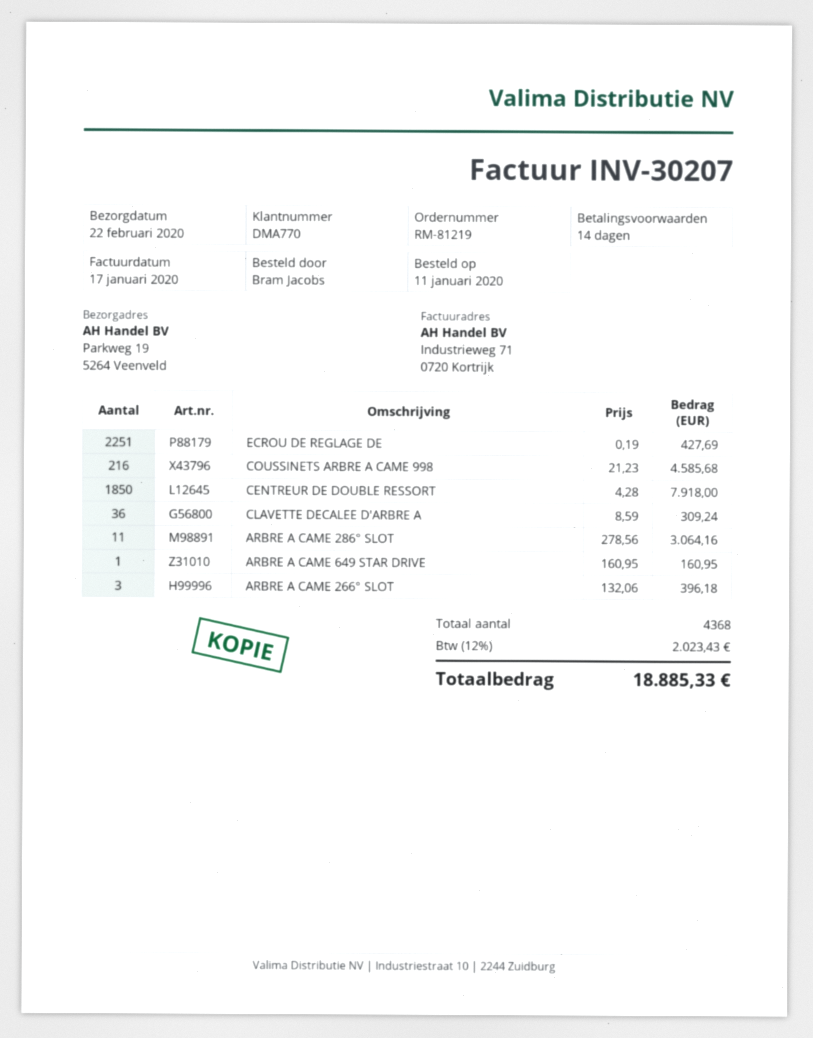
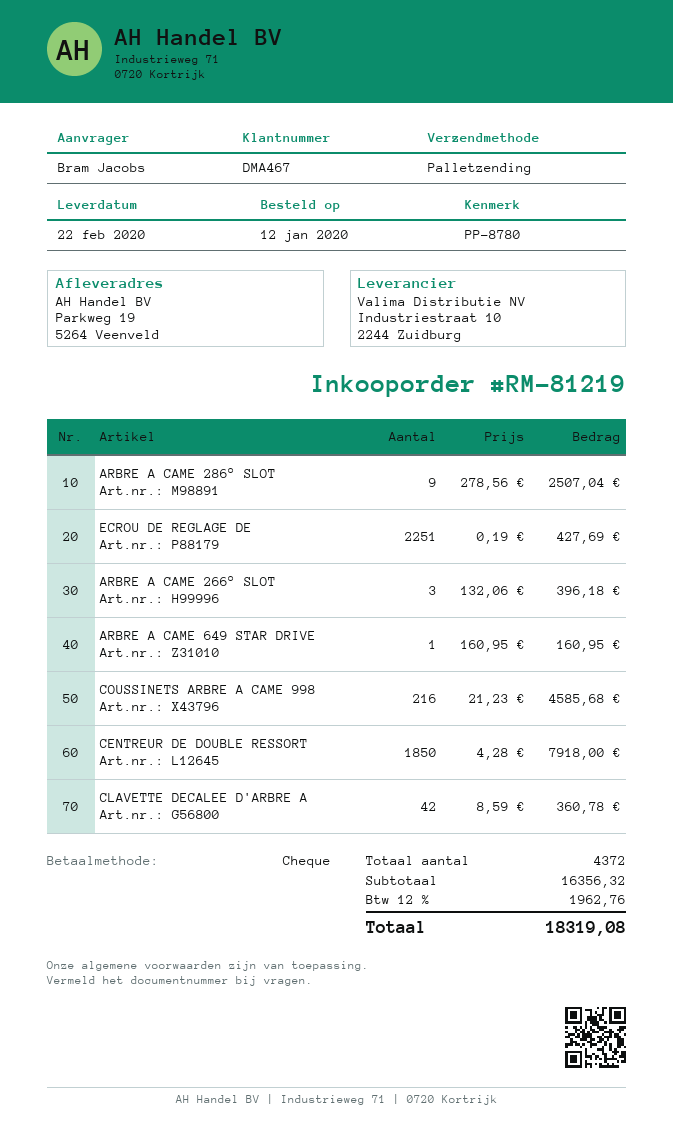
order date: 2020-01-11 -> 2020-01-12
customer number: DMA770 -> DMA467
CLAVETTE DECALEE D'ARBRE A: 36 x 8.59 = 309.24 -> 42 x 8.59 = 360.78
ARBRE A CAME 286° SLOT: 11 x 278.56 = 3064.16 -> 9 x 278.56 = 2507.04
total quantity: 4368 -> 4372
tax: 12% = 2023.43 -> 12% = 1962.76
total: 18885.33 -> 18319.08

